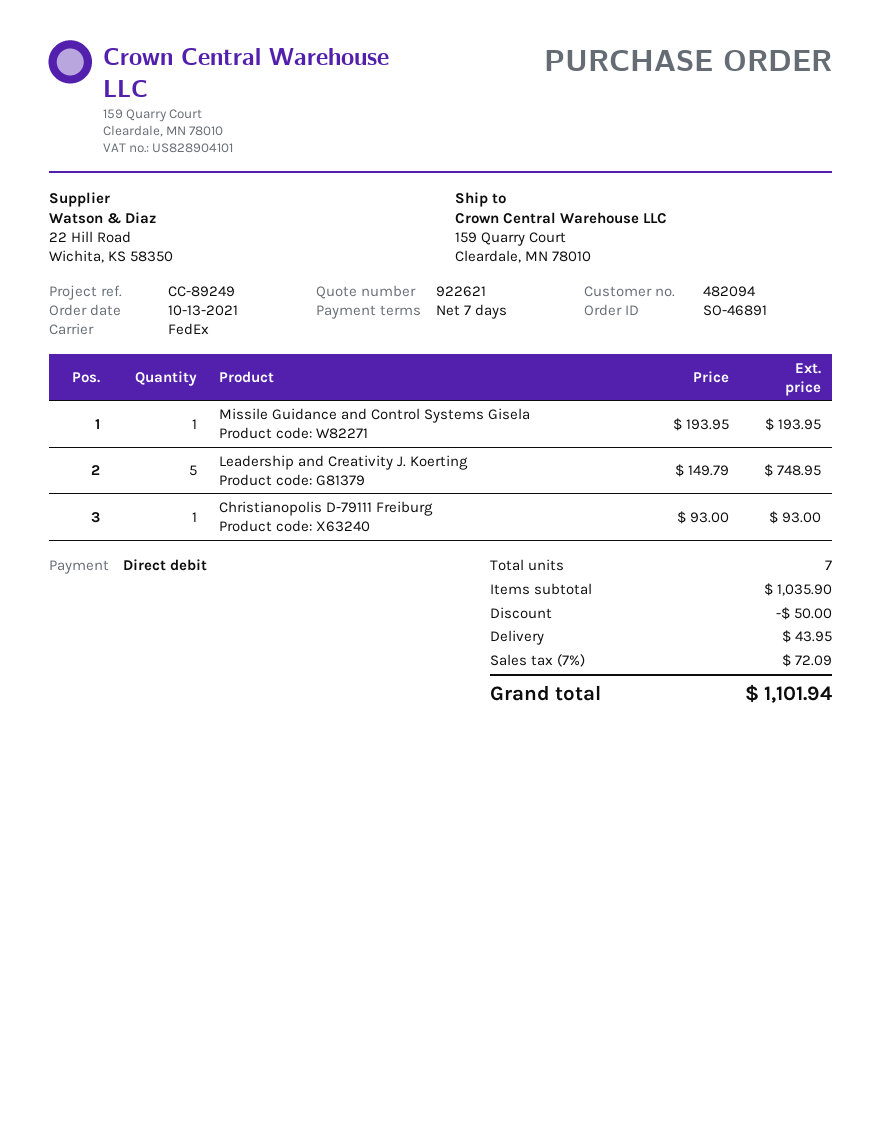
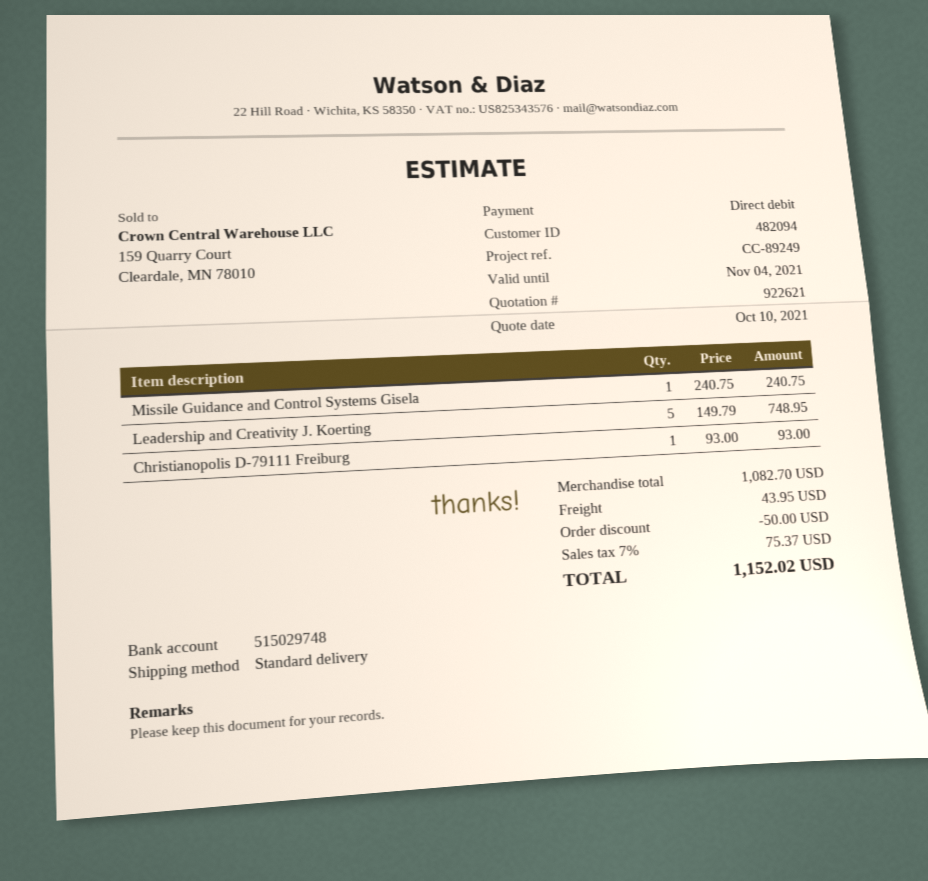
shipping method: FedEx -> standard
Missile Guidance and Control Systems Gisela: 1 x 193.95 = 193.95 -> 1 x 240.75 = 240.75
subtotal: 1035.90 -> 1082.70
tax: 7% = 72.09 -> 7% = 75.37
total: 1101.94 -> 1152.02

